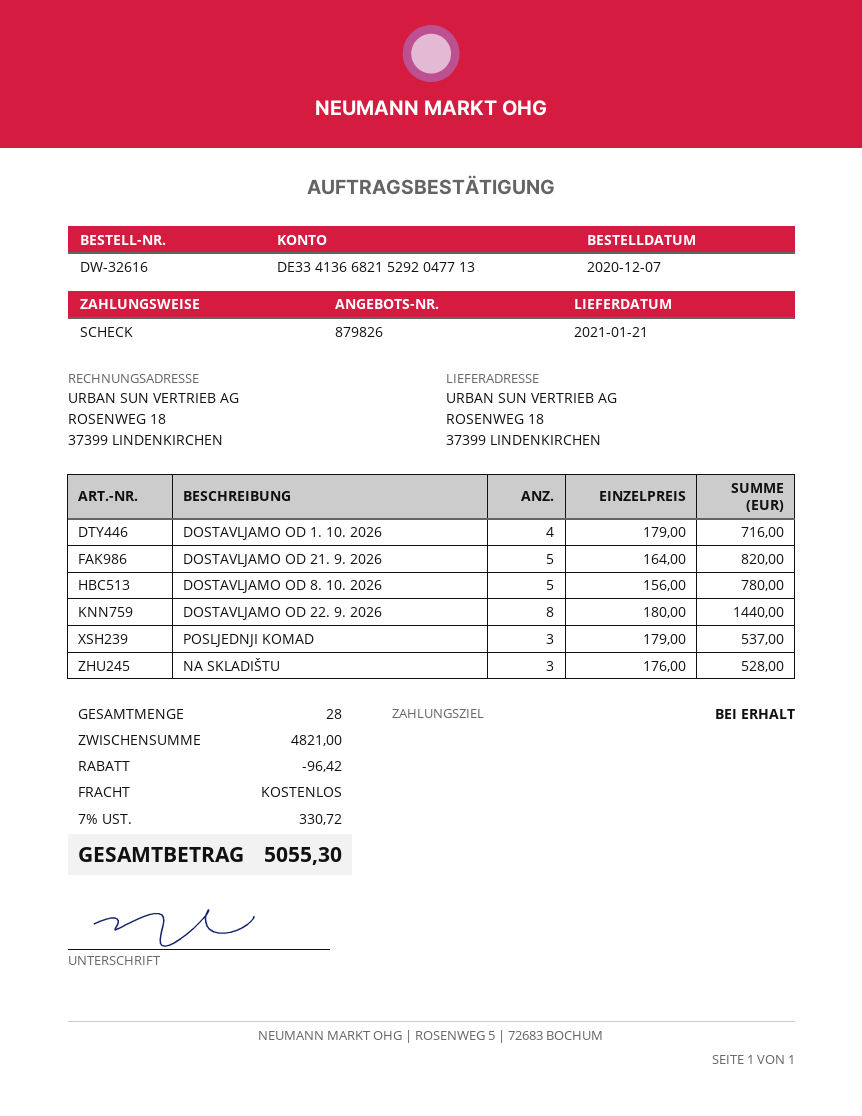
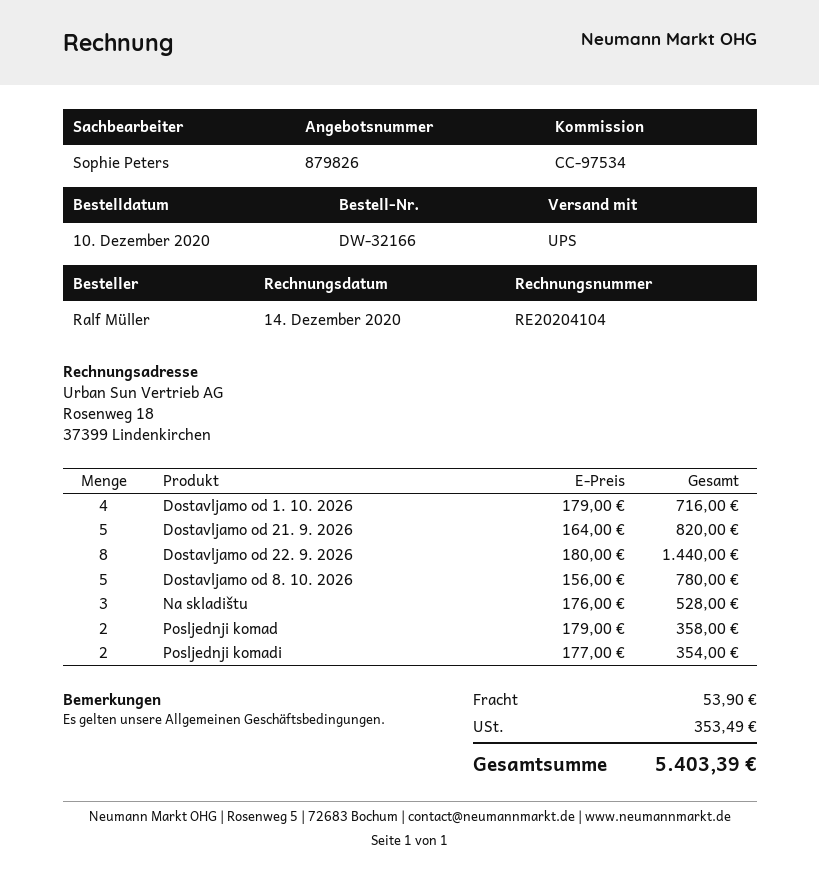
order number: DW-32616 -> DW-32166
order date: 2020-12-07 -> 2020-12-10
POSLJEDNJI KOMAD: 3 x 179.00 = 537.00 -> 2 x 179.00 = 358.00
Posljednji komadi: none -> 2 x 177.00 = 354.00
discount: 96.42 -> none
shipping: 0.00 -> 53.90
tax: 330.72 -> 353.49
total: 5055.30 -> 5403.39

